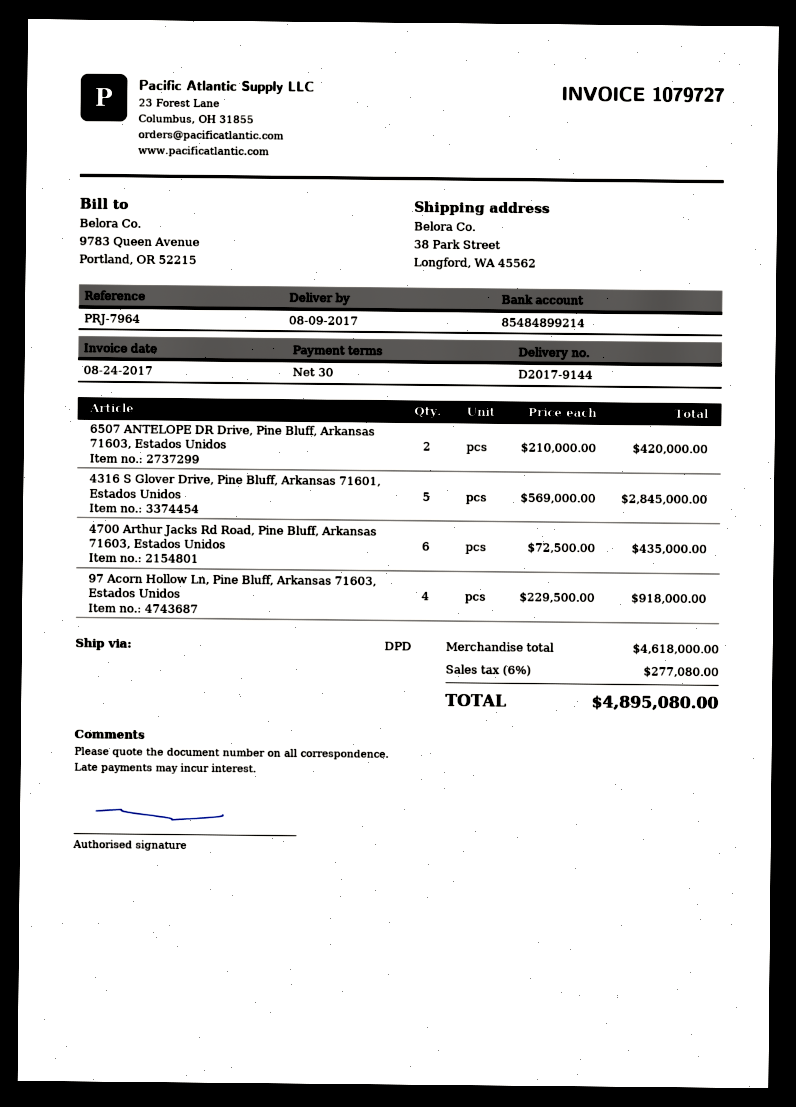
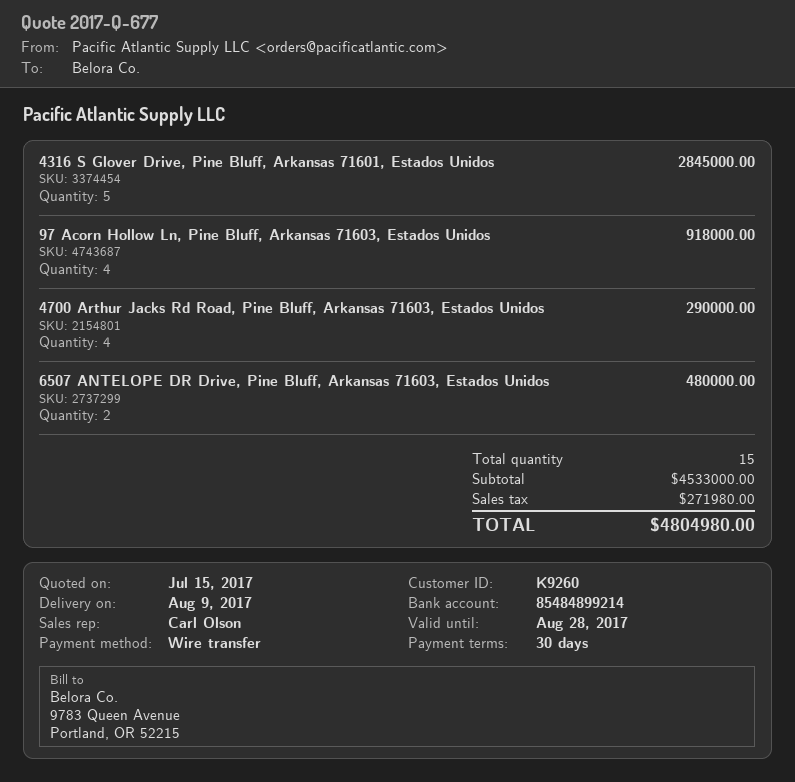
6507 ANTELOPE DR Drive, Pine Bluff, Arkansas 71603, Estados Unidos: 2 for 420000.00 -> 2 for 480000.00
4700 Arthur Jacks Rd Road, Pine Bluff, Arkansas 71603, Estados Unidos: 6 for 435000.00 -> 4 for 290000.00
subtotal: 4618000.00 -> 4533000.00
tax: 277080.00 -> 271980.00
total: 4895080.00 -> 4804980.00

